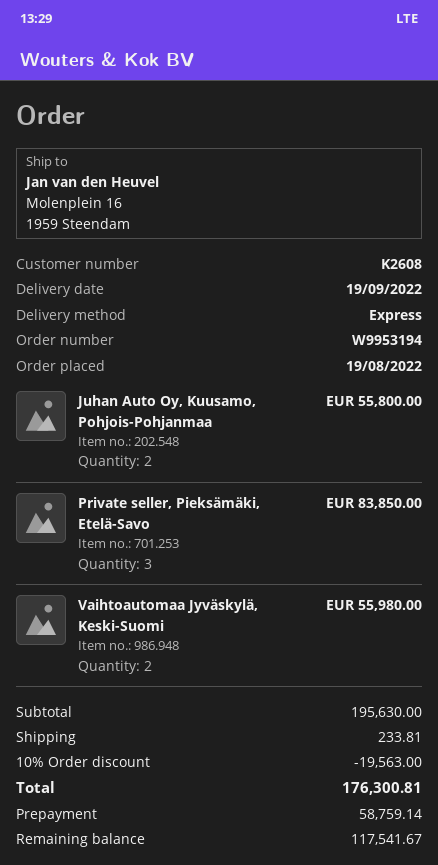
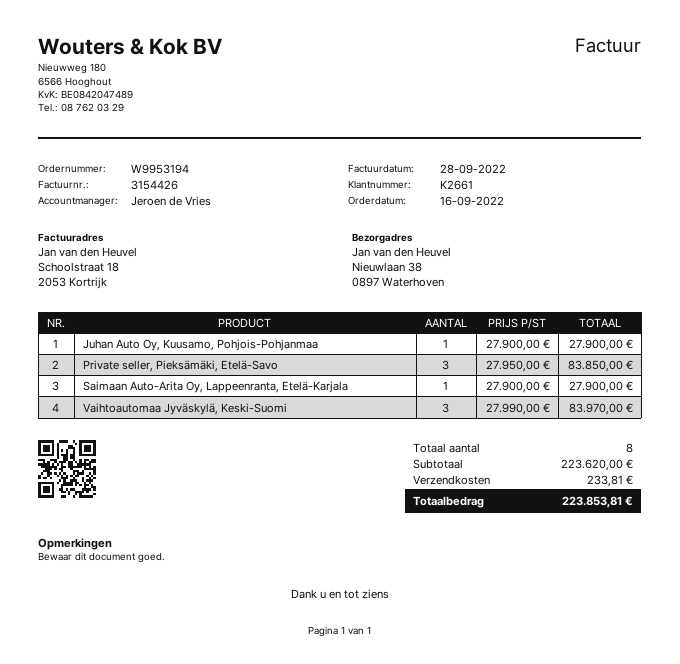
order date: 2022-08-19 -> 2022-09-16
customer number: K2608 -> K2661
ship to: Molenplein 16, 1959 Steendam -> Nieuwlaan 38, 0897 Waterhoven
Juhan Auto Oy, Kuusamo, Pohjois-Pohjanmaa: 2 for 55800.00 -> 1 for 27900.00
Vaihtoautomaa Jyväskylä, Keski-Suomi: 2 for 55980.00 -> 3 for 83970.00
Saimaan Auto-Arita Oy, Lappeenranta, Etelä-Karjala: none -> 1 for 27900.00
subtotal: 195630.00 -> 223620.00
discount: 10% = 19563.00 -> none
total: 176300.81 -> 223853.81

